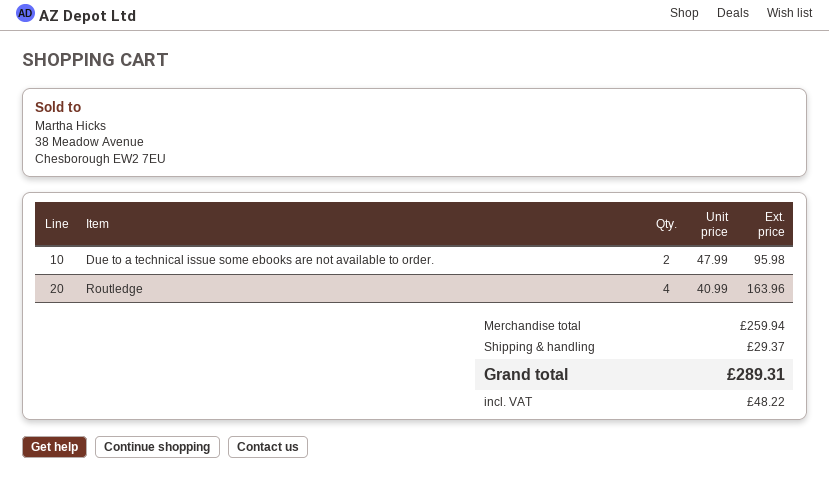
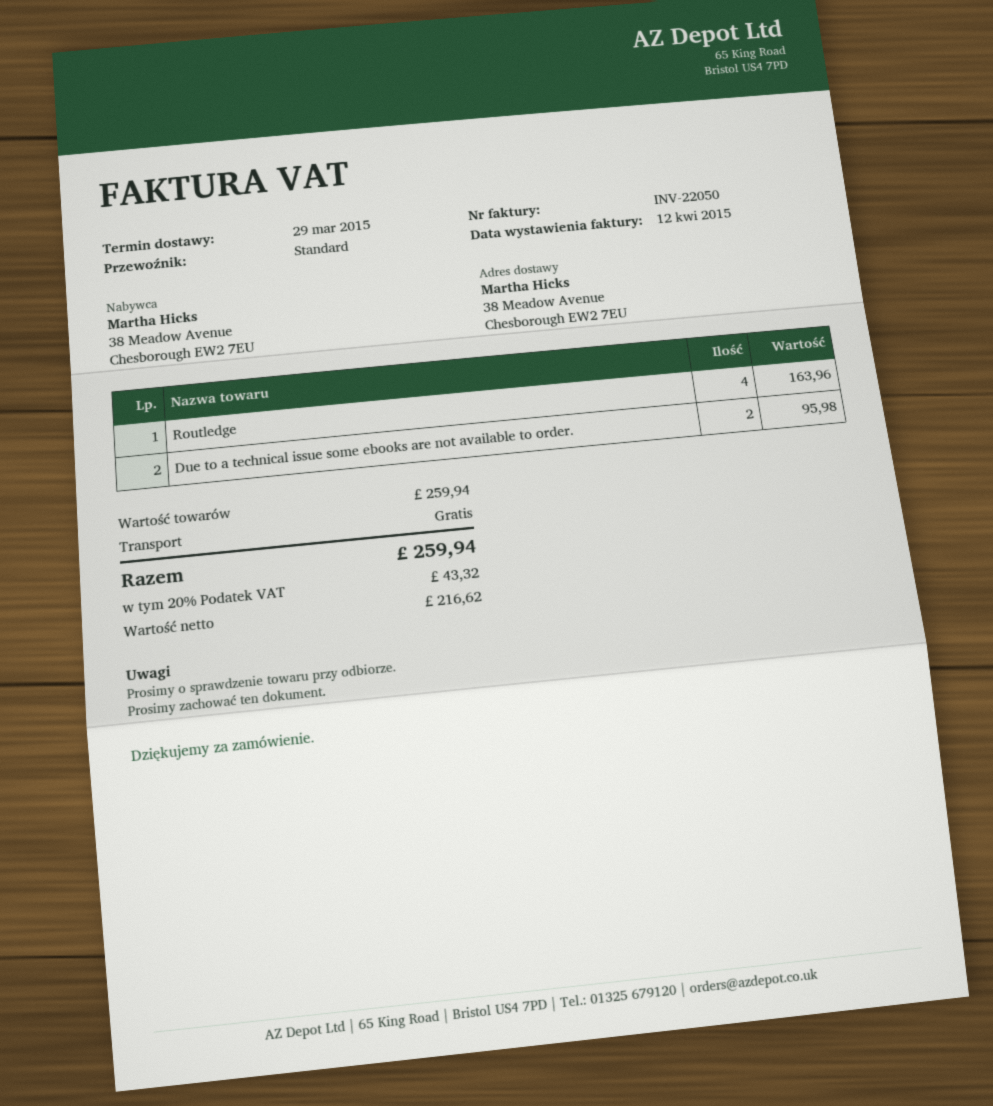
shipping: 29.37 -> 0.00
tax: 48.22 -> 43.32
total: 289.31 -> 259.94

